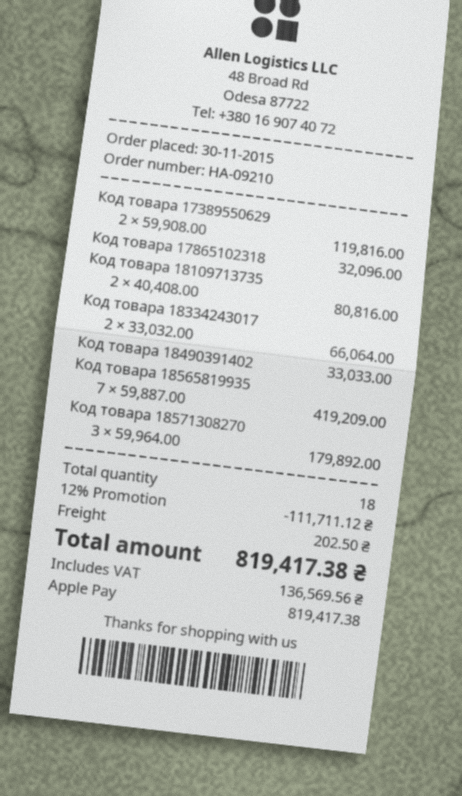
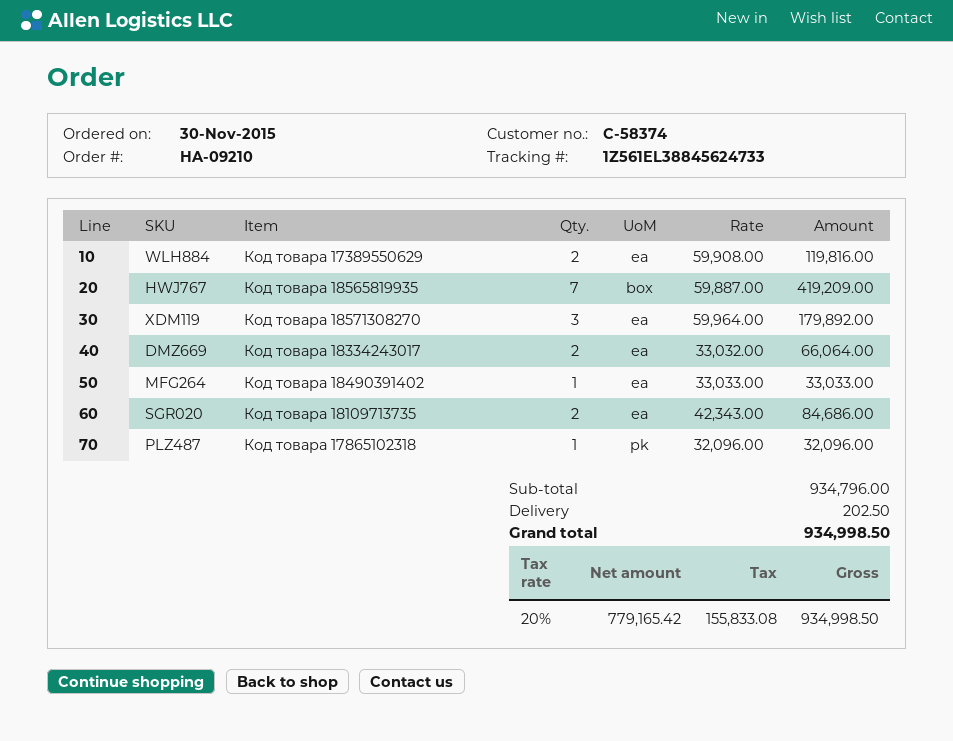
Код товара 18109713735: 2 x 40408.00 = 80816.00 -> 2 x 42343.00 = 84686.00
discount: 12% = 111711.12 -> none
tax: 136569.56 -> 155833.08
total: 819417.38 -> 934998.50

